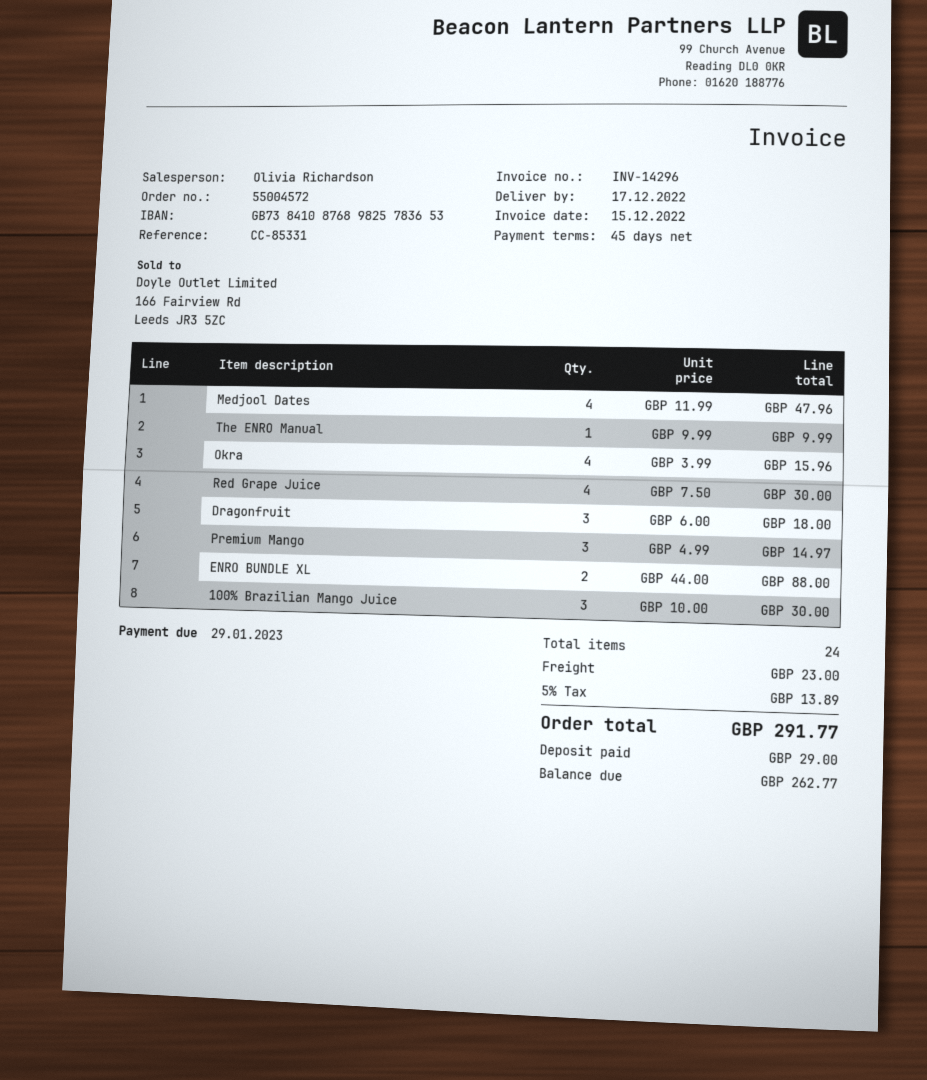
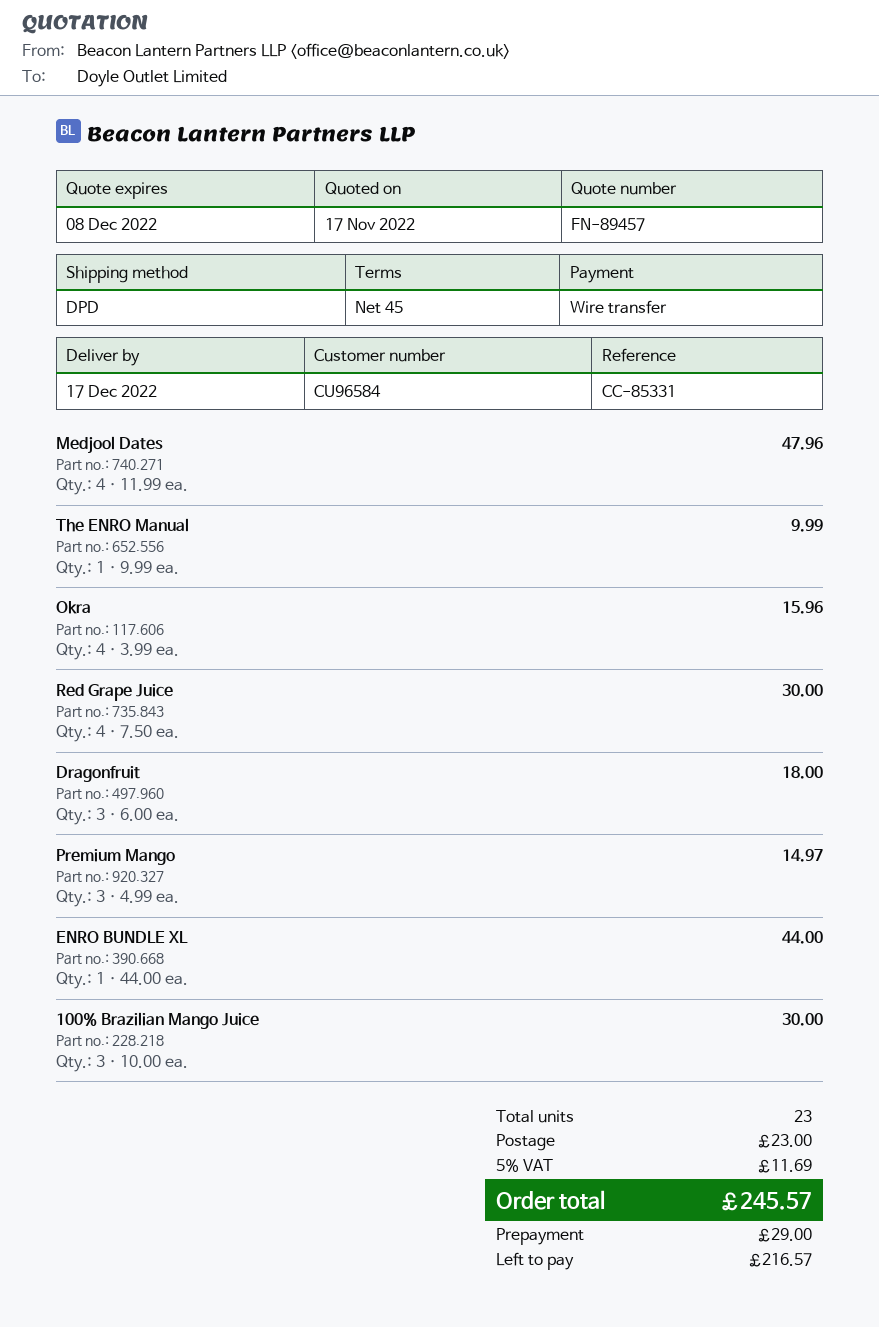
ENRO BUNDLE XL: 2 x 44.00 = 88.00 -> 1 x 44.00 = 44.00
total quantity: 24 -> 23
tax: 5% = 13.89 -> 5% = 11.69
total: 291.77 -> 245.57
balance: 262.77 -> 216.57

